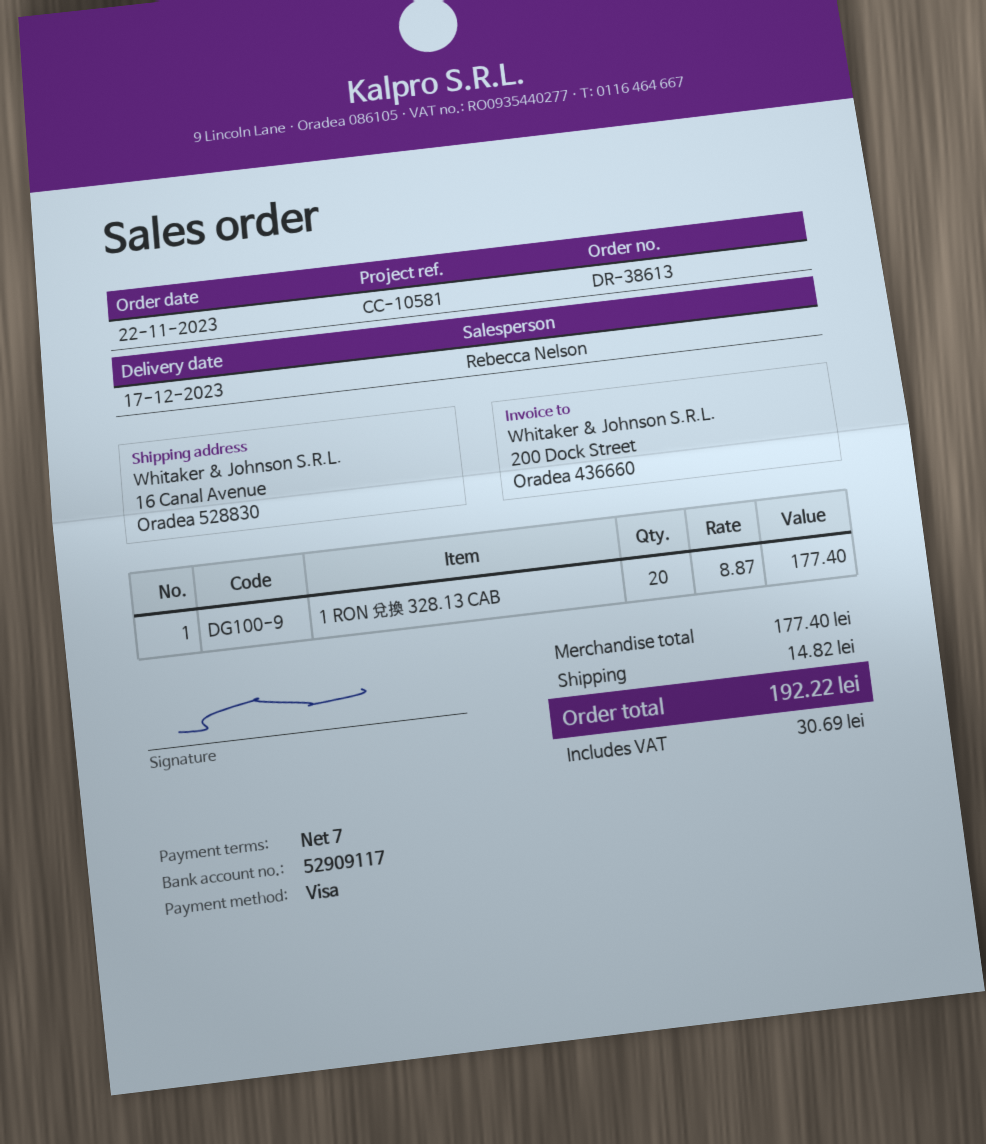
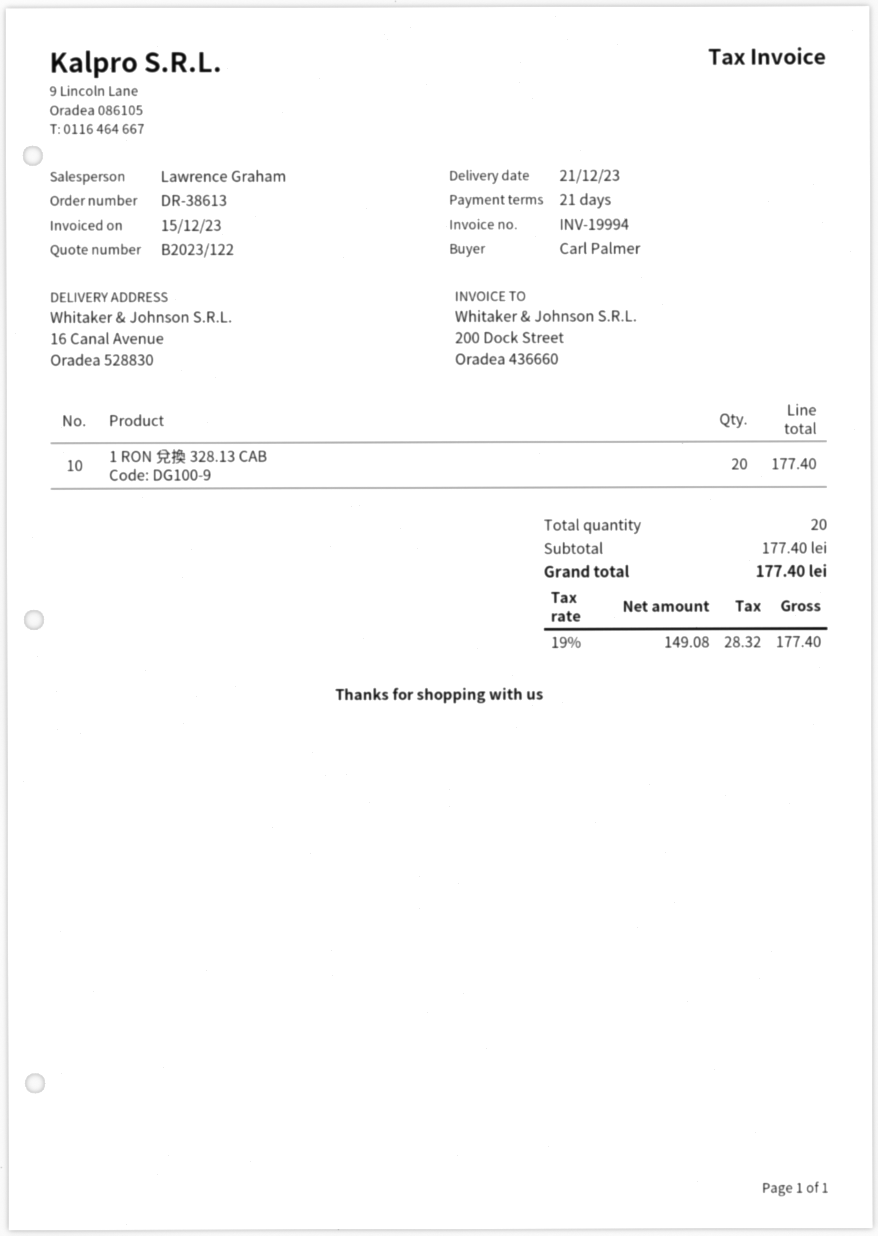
delivery date: 2023-12-17 -> 2023-12-21
payment terms: 7 days -> 21 days
sales rep: Rebecca Nelson -> Lawrence Graham
shipping: 14.82 -> none
tax: 30.69 -> 28.32
total: 192.22 -> 177.40

